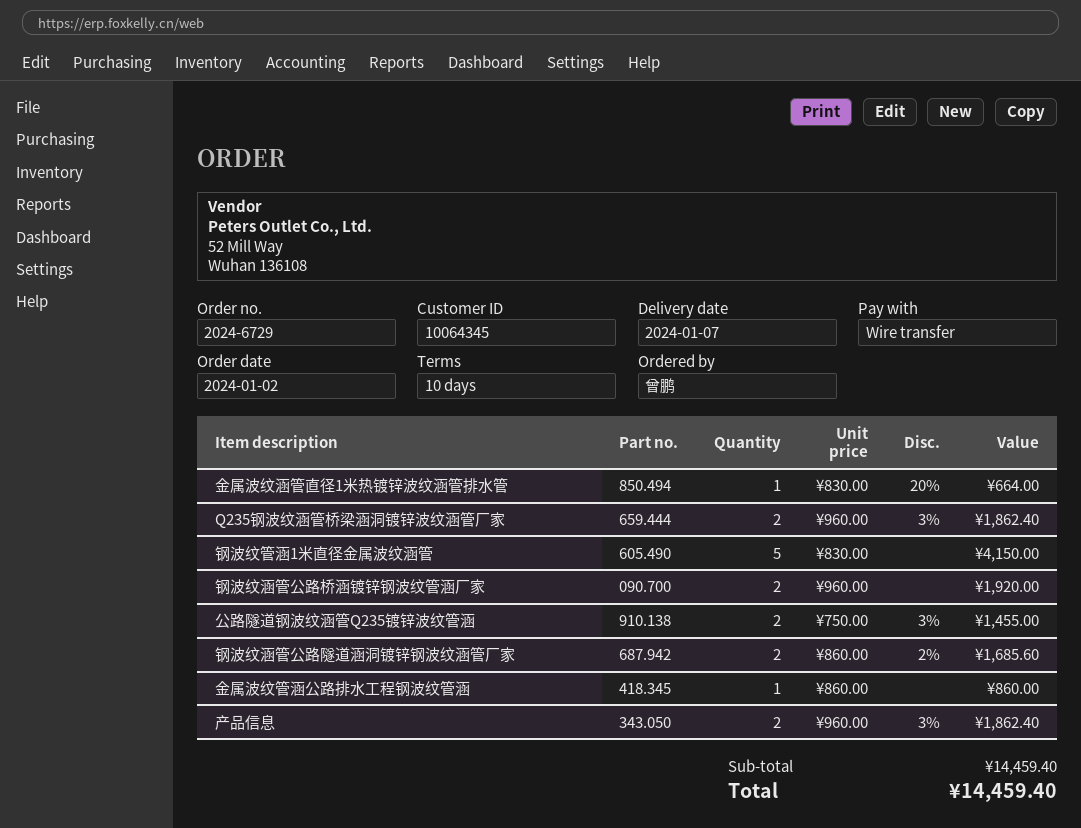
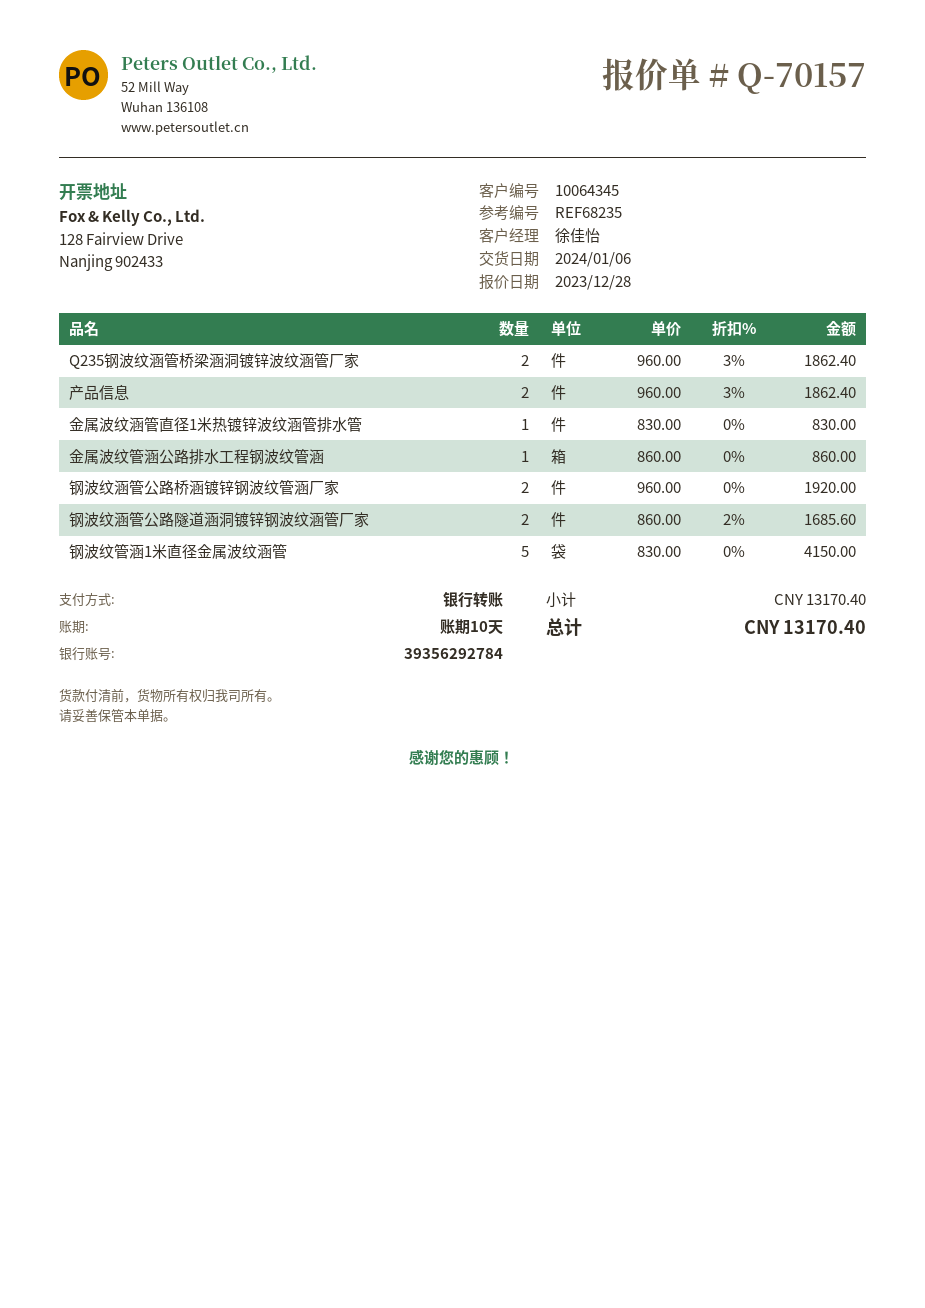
delivery date: 2024-01-07 -> 2024-01-06
金属波纹涵管直径1米热镀锌波纹涵管排水管: 1 x 830.00 - 20% = 664.00 -> 1 x 830.00 = 830.00
公路隧道钢波纹涵管Q235镀锌波纹管涵: 2 x 750.00 - 3% = 1455.00 -> none
subtotal: 14459.40 -> 13170.40
total: 14459.40 -> 13170.40

